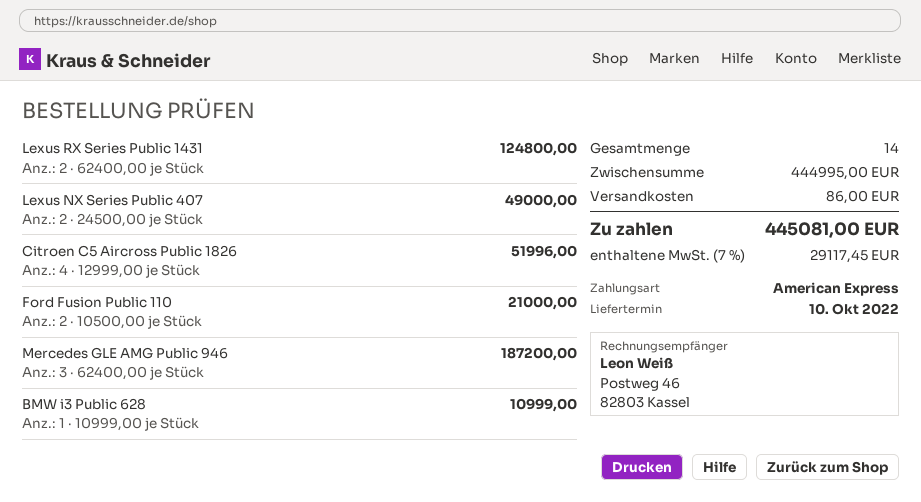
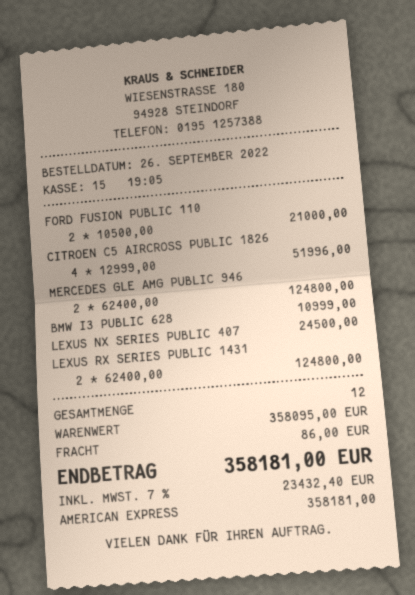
Lexus NX Series Public 407: 2 x 24500.00 = 49000.00 -> 1 x 24500.00 = 24500.00
Mercedes GLE AMG Public 946: 3 x 62400.00 = 187200.00 -> 2 x 62400.00 = 124800.00
total quantity: 14 -> 12
subtotal: 444995.00 -> 358095.00
tax: 7% = 29117.45 -> 7% = 23432.40
total: 445081.00 -> 358181.00

